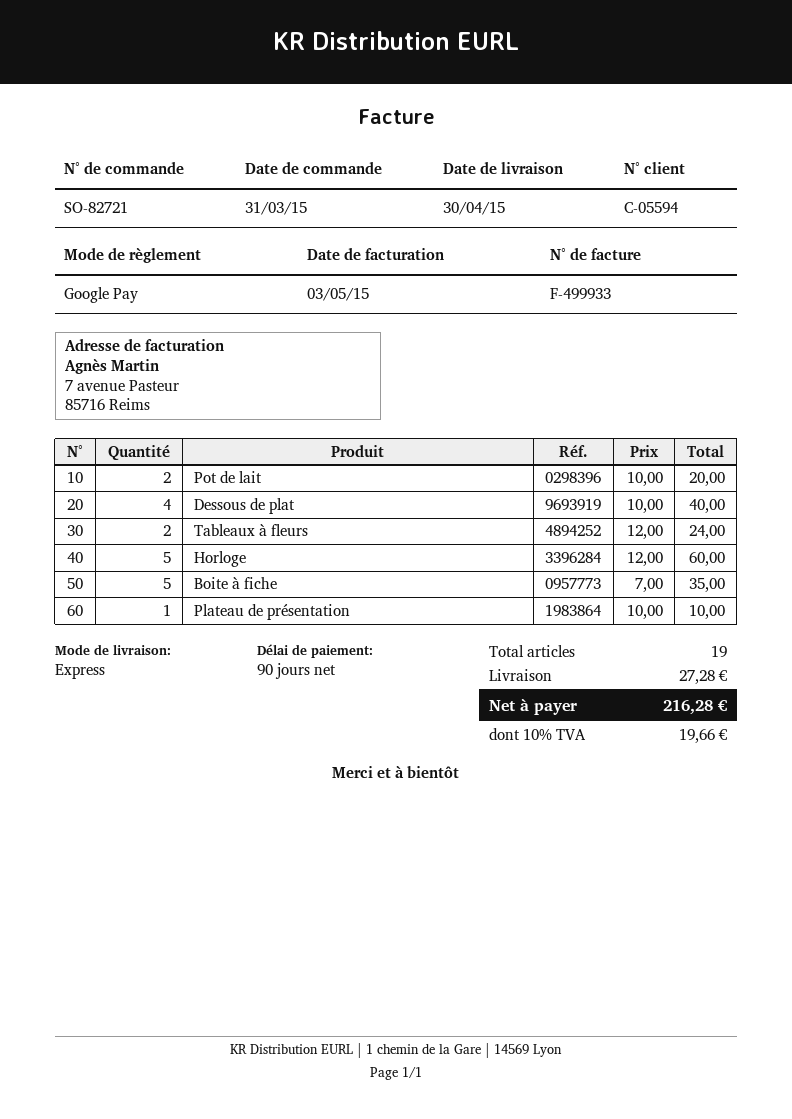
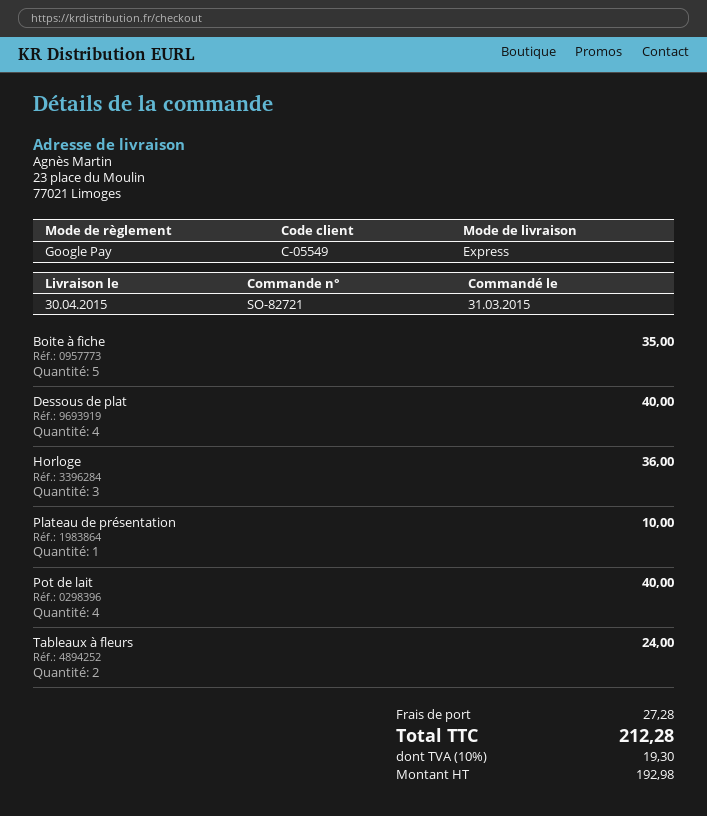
customer number: C-05594 -> C-05549
Pot de lait: 2 for 20.00 -> 4 for 40.00
Horloge: 5 for 60.00 -> 3 for 36.00
tax: 10% = 19.66 -> 10% = 19.30
total: 216.28 -> 212.28

